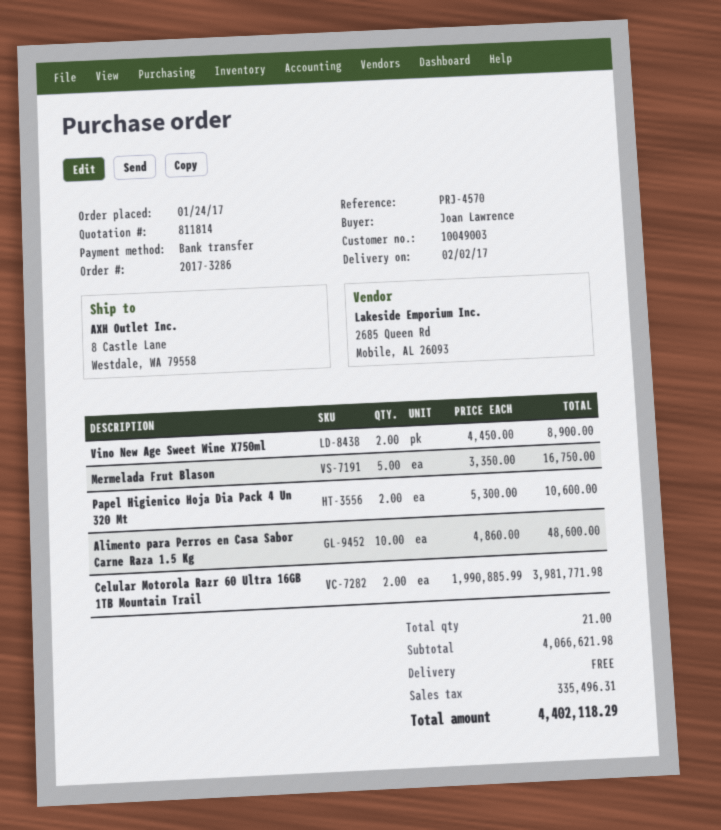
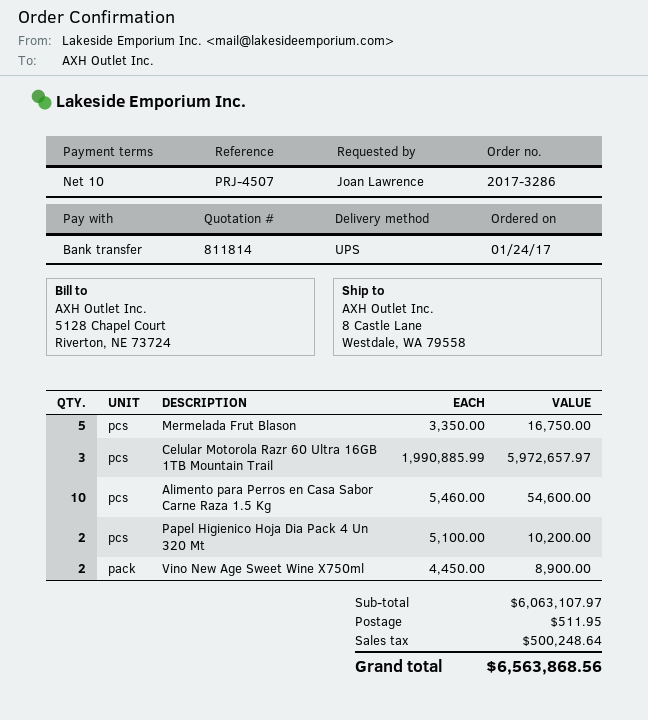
reference: PRJ-4570 -> PRJ-4507
Papel Higienico Hoja Dia Pack 4 Un 320 Mt: 2 x 5300.00 = 10600.00 -> 2 x 5100.00 = 10200.00
Alimento para Perros en Casa Sabor Carne Raza 1.5 Kg: 10 x 4860.00 = 48600.00 -> 10 x 5460.00 = 54600.00
Celular Motorola Razr 60 Ultra 16GB 1TB Mountain Trail: 2 x 1990885.99 = 3981771.98 -> 3 x 1990885.99 = 5972657.97
subtotal: 4066621.98 -> 6063107.97
shipping: 0.00 -> 511.95
tax: 335496.31 -> 500248.64
total: 4402118.29 -> 6563868.56

